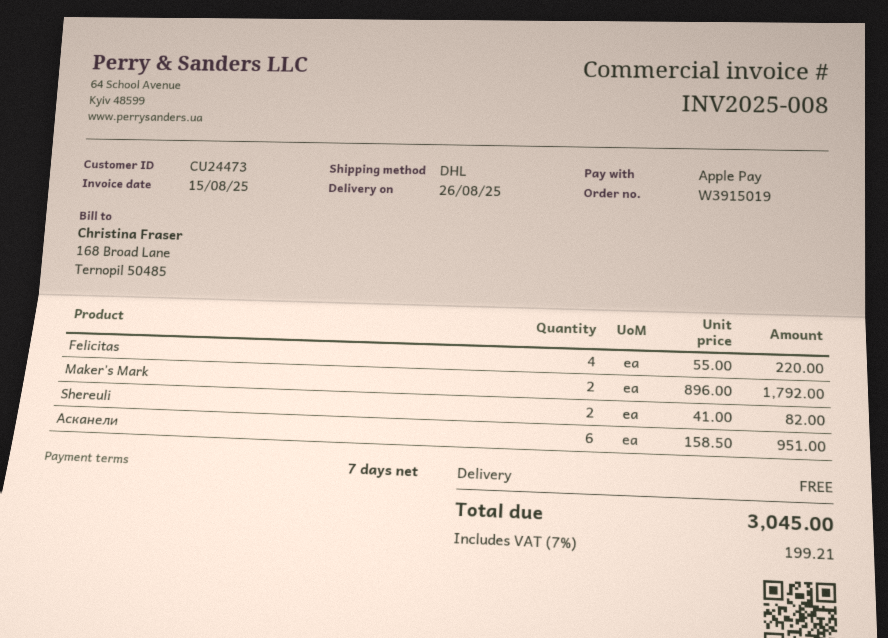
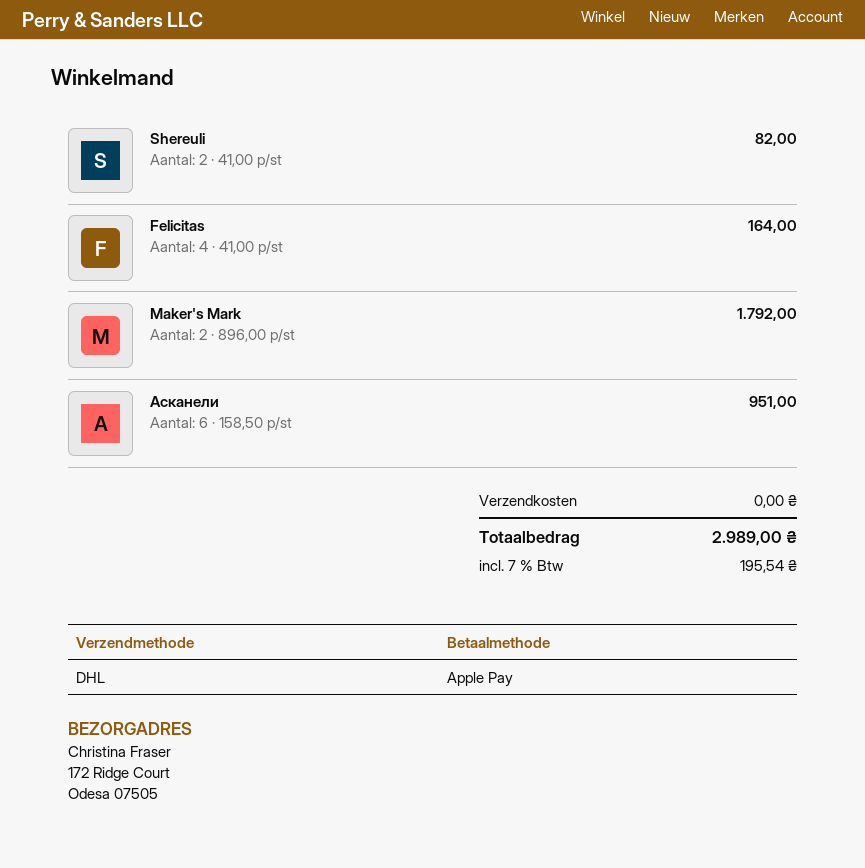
Felicitas: 4 x 55.00 = 220.00 -> 4 x 41.00 = 164.00
tax: 7% = 199.21 -> 7% = 195.54
total: 3045.00 -> 2989.00

